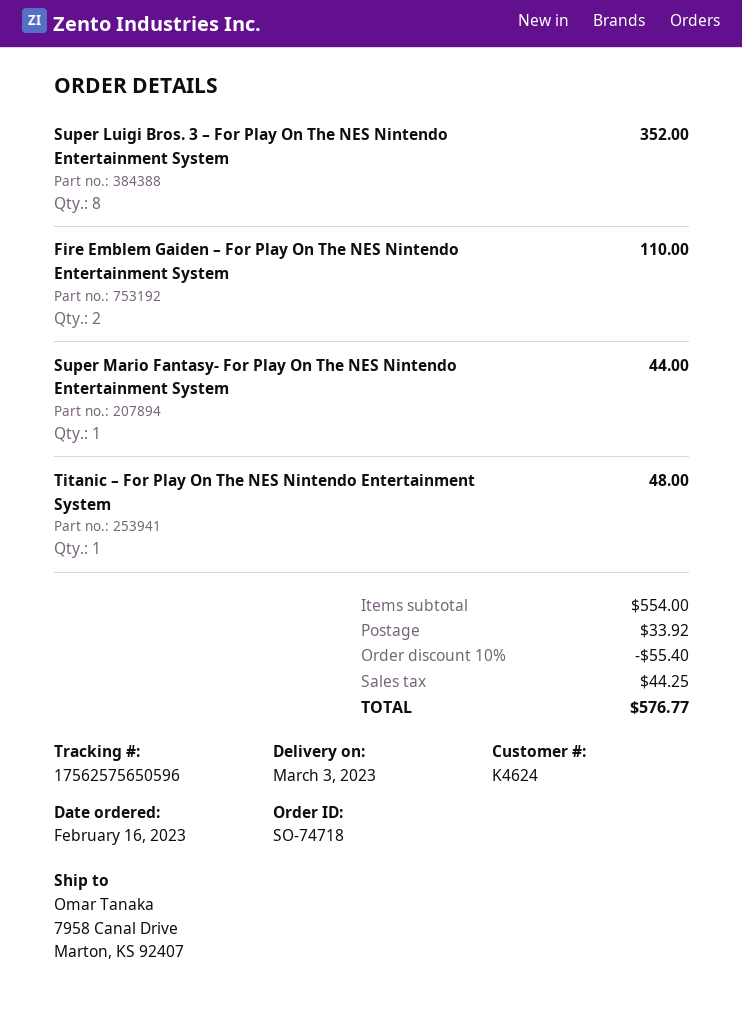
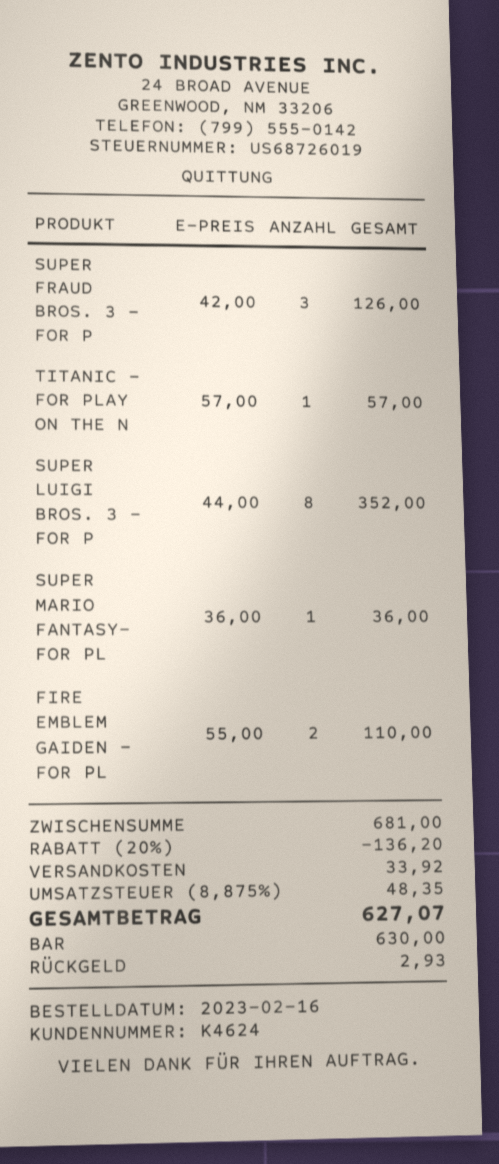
Super Mario Fantasy- For Play On The NES Nintendo Entertainment System: 1 for 44.00 -> 1 for 36.00
Titanic – For Play On The NES Nintendo Entertainment System: 1 for 48.00 -> 1 for 57.00
SUPER FRAUD BROS. 3 – FOR P: none -> 3 for 126.00
subtotal: 554.00 -> 681.00
discount: 10% = 55.40 -> 20% = 136.20
tax: 44.25 -> 48.35
total: 576.77 -> 627.07

